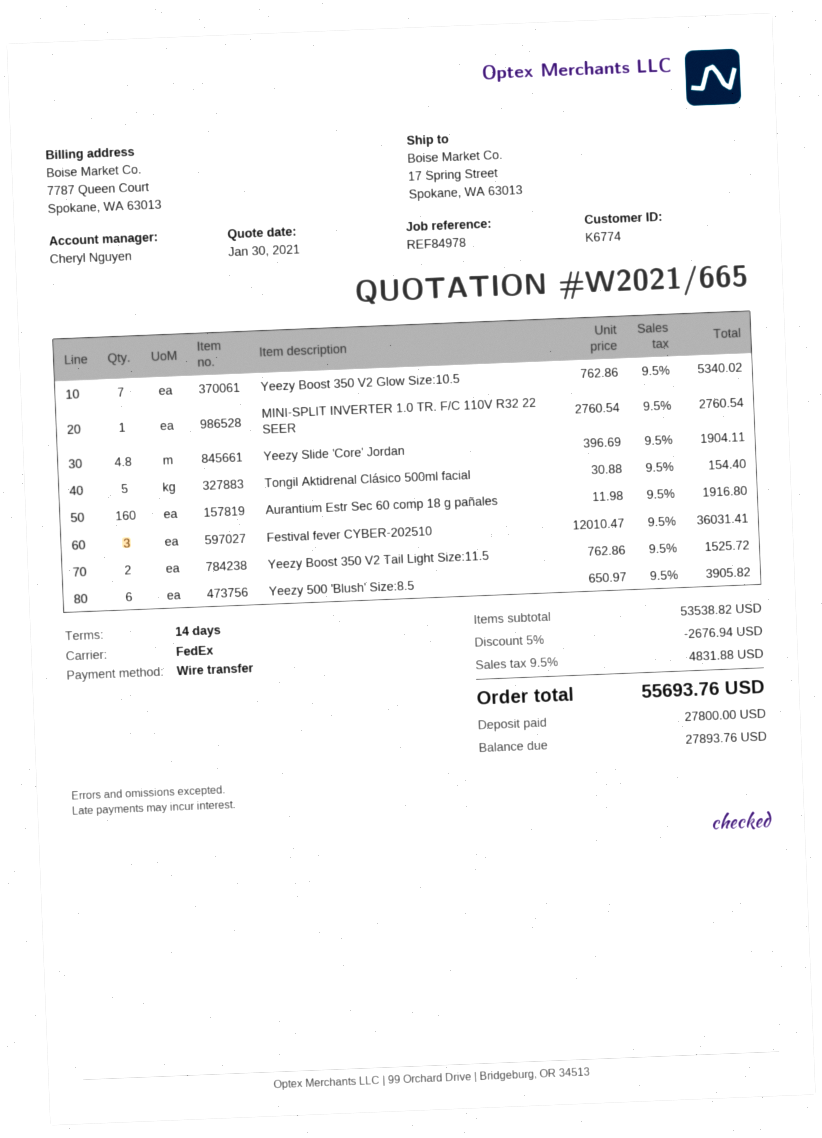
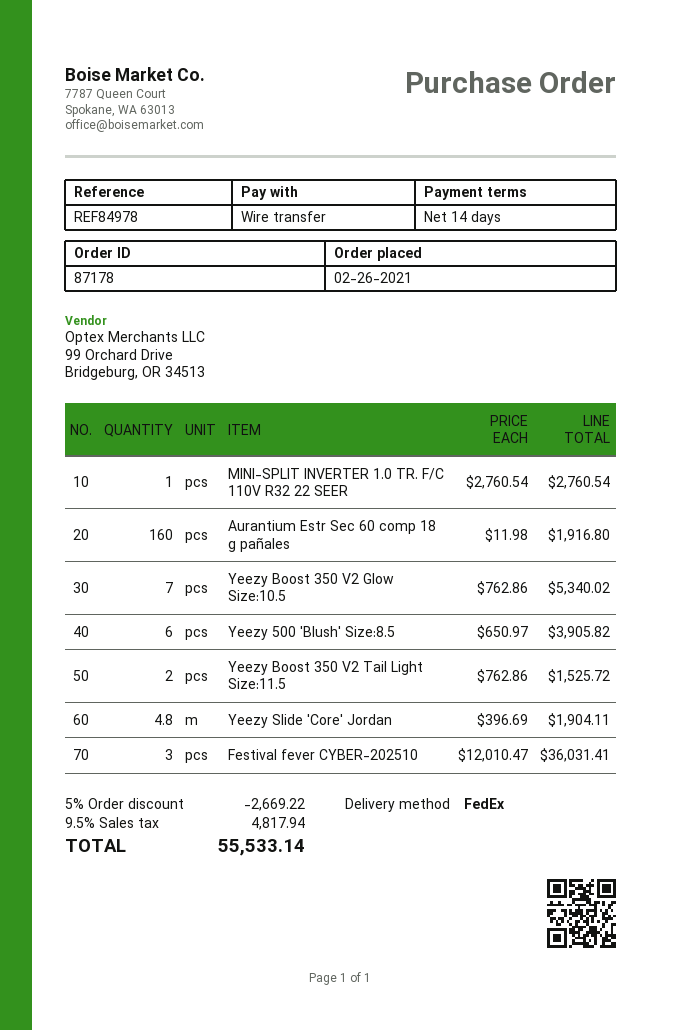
Tongil Aktidrenal Clásico 500ml facial: 5 x 30.88 = 154.40 -> none
discount: 5% = 2676.94 -> 5% = 2669.22
tax: 9.5% = 4831.88 -> 9.5% = 4817.94
total: 55693.76 -> 55533.14

